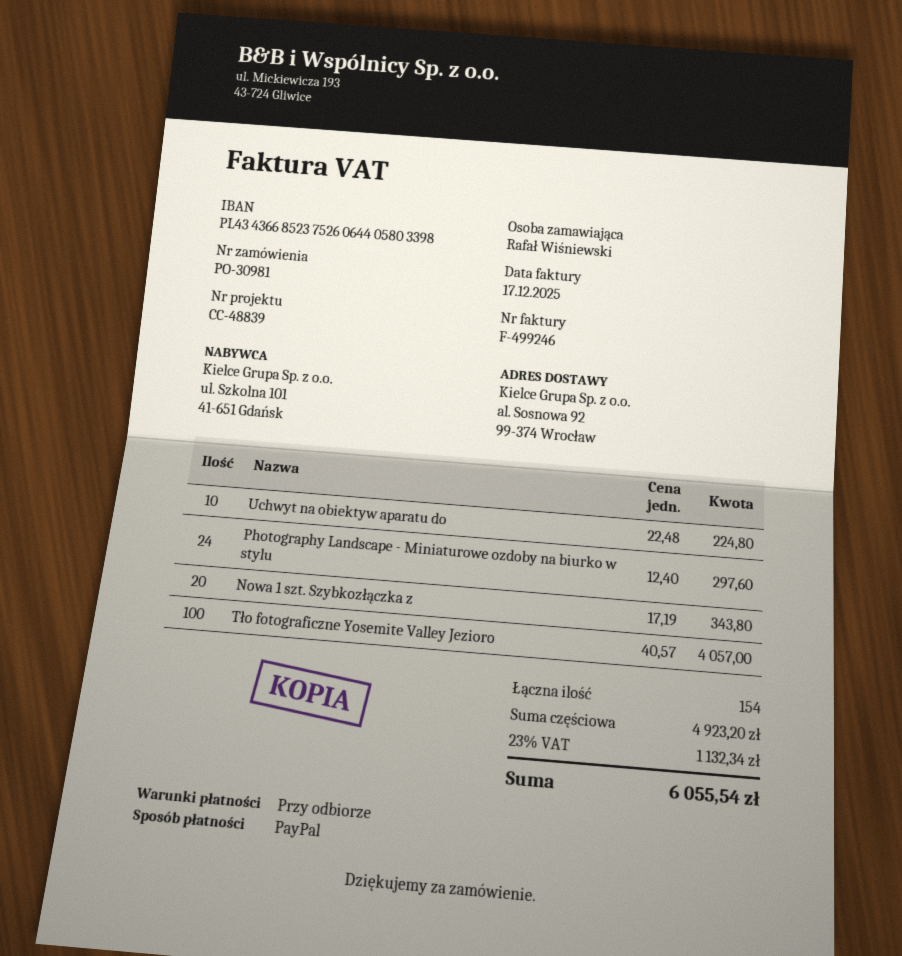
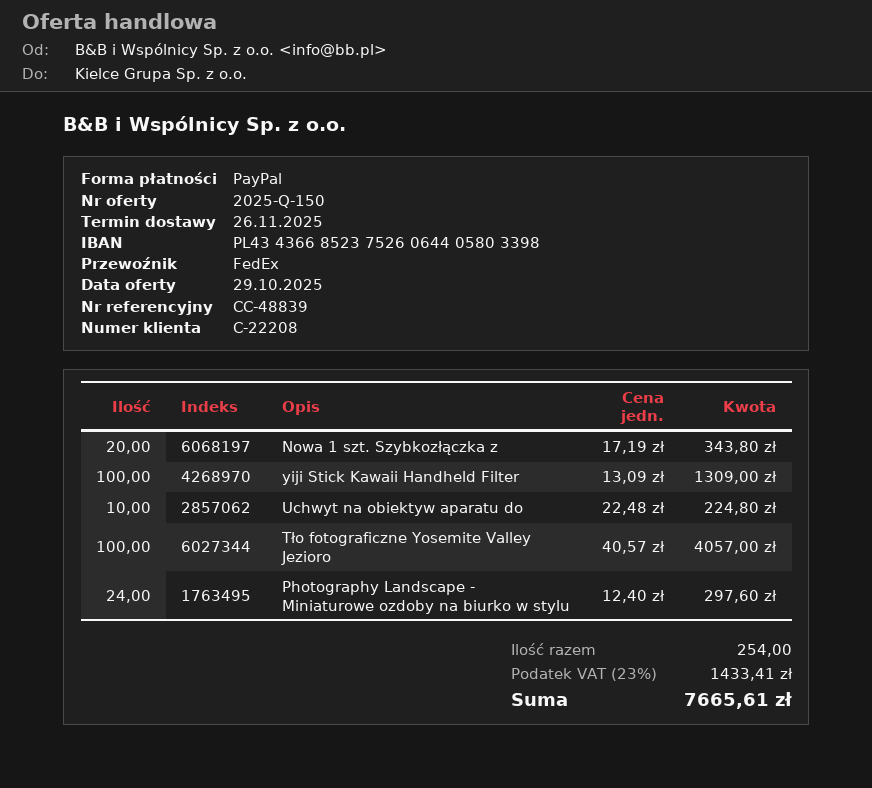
yiji Stick Kawaii Handheld Filter: none -> 100 x 13.09 = 1309.00
total quantity: 154 -> 254
tax: 23% = 1132.34 -> 23% = 1433.41
total: 6055.54 -> 7665.61

